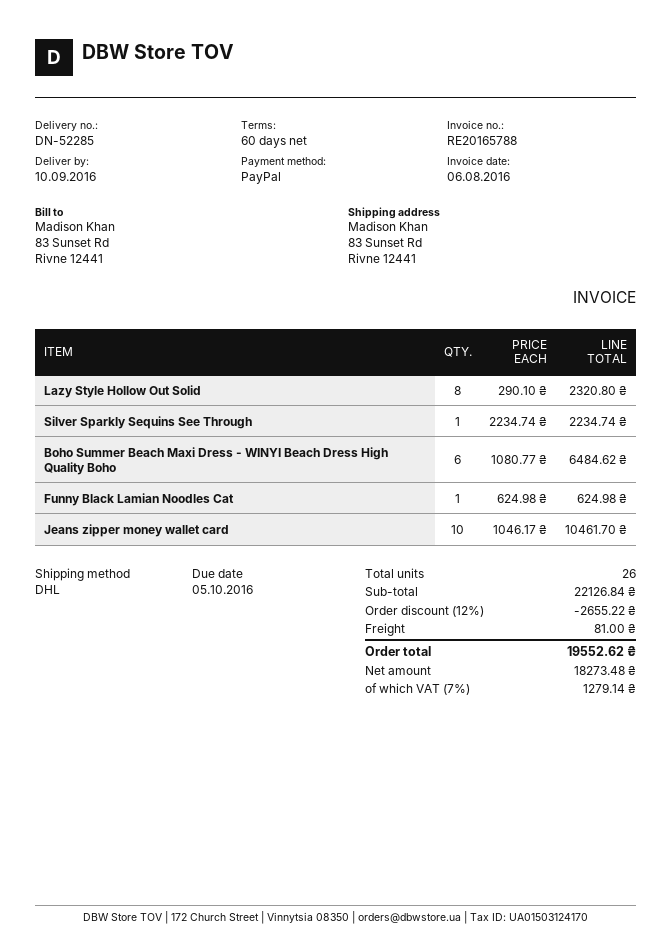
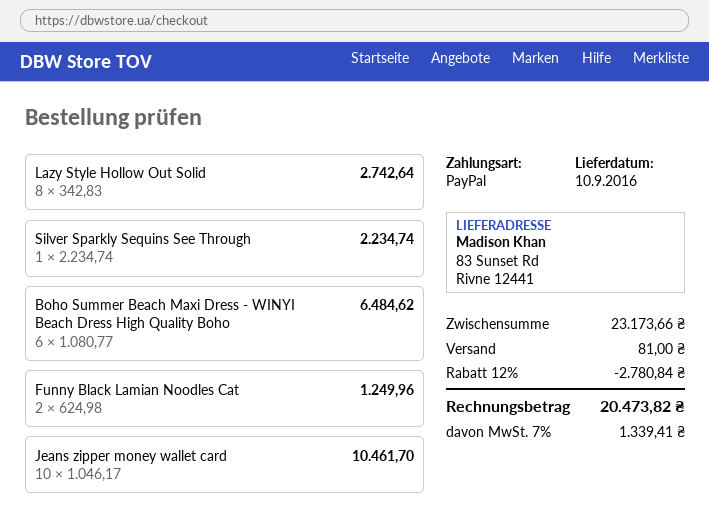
Lazy Style Hollow Out Solid: 8 x 290.10 = 2320.80 -> 8 x 342.83 = 2742.64
Funny Black Lamian Noodles Cat: 1 x 624.98 = 624.98 -> 2 x 624.98 = 1249.96
subtotal: 22126.84 -> 23173.66
discount: 12% = 2655.22 -> 12% = 2780.84
tax: 7% = 1279.14 -> 7% = 1339.41
total: 19552.62 -> 20473.82

